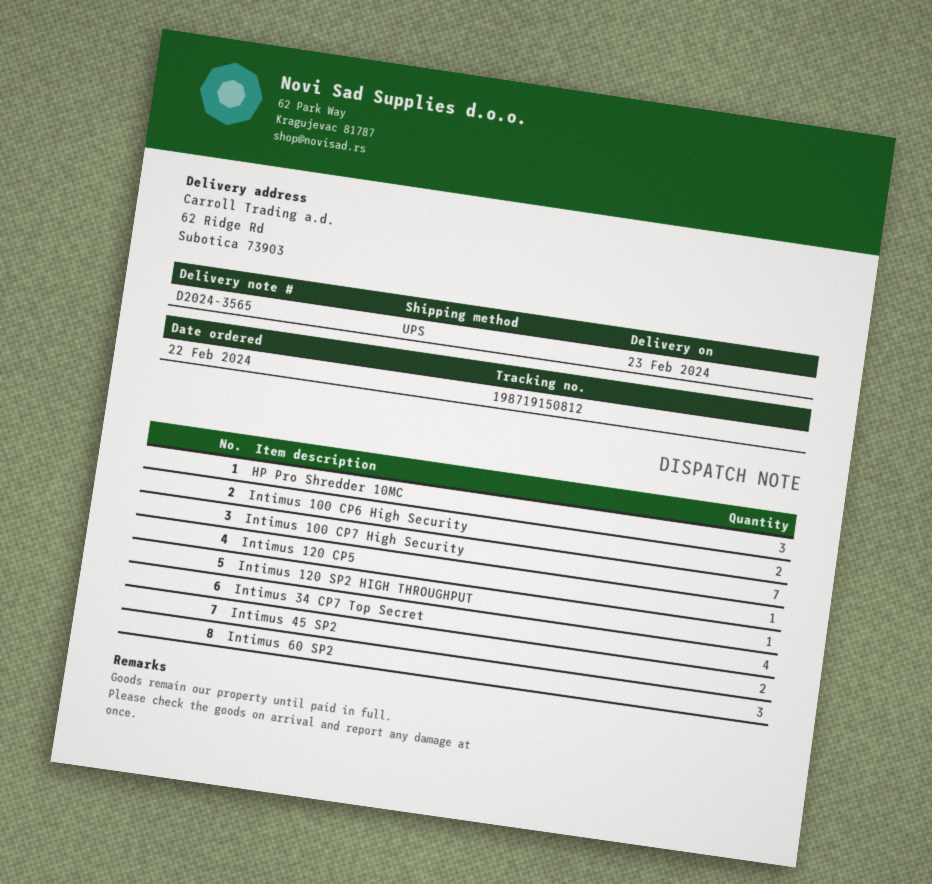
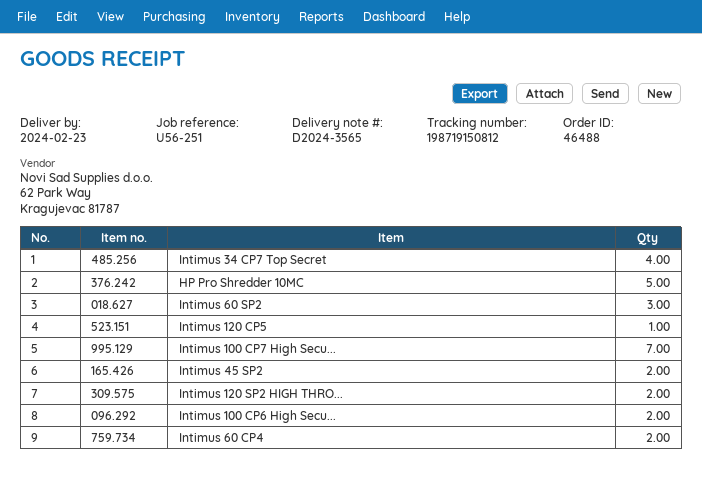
HP Pro Shredder 10MC: 3 -> 5
Intimus 120 SP2 HIGH THROUGHPUT: 1 -> 2
Intimus 60 CP4: none -> 2

